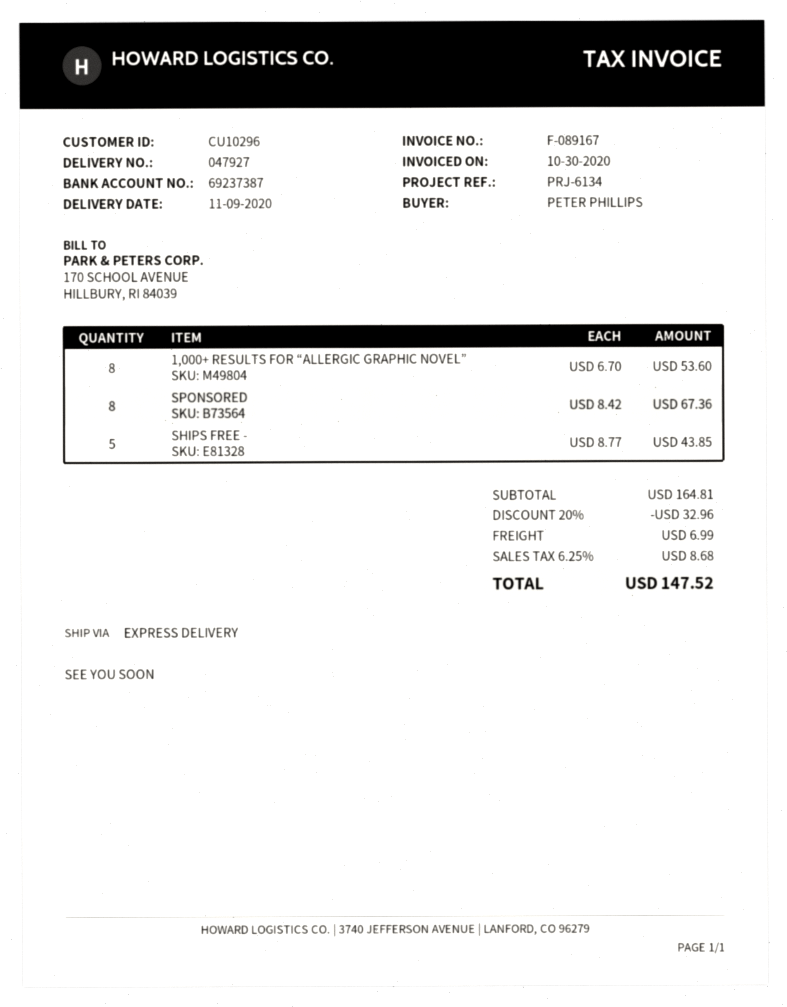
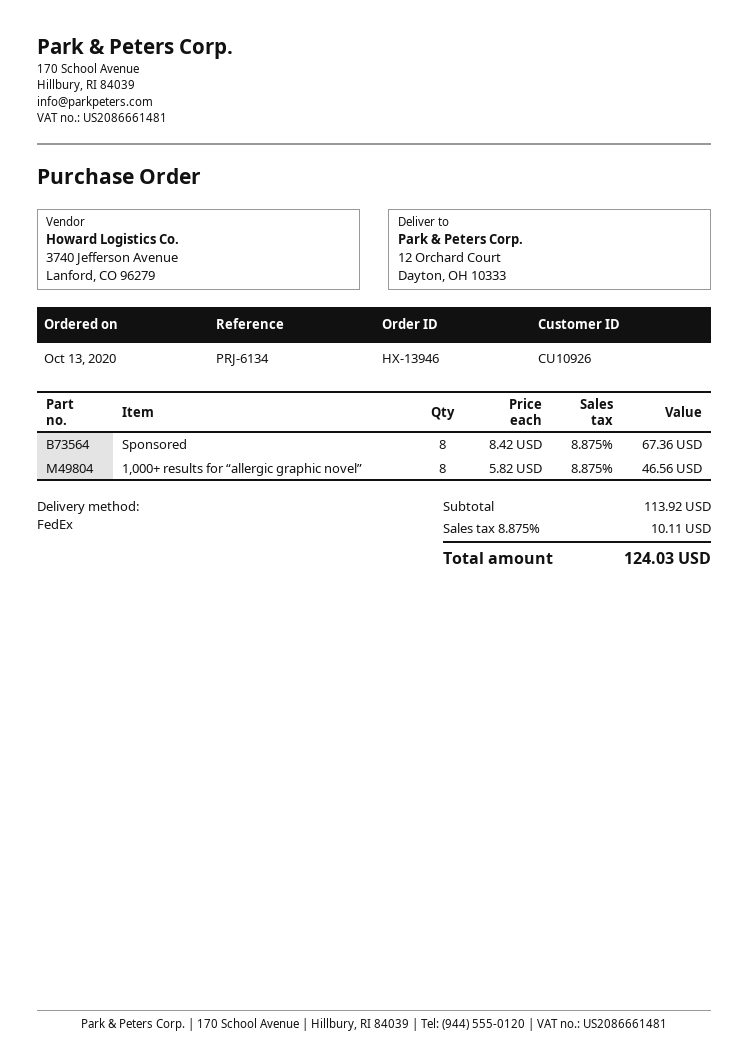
customer number: CU10296 -> CU10926
shipping method: express -> FedEx
1,000+ RESULTS FOR “ALLERGIC GRAPHIC NOVEL”: 8 x 6.70 = 53.60 -> 8 x 5.82 = 46.56
SHIPS FREE -: 5 x 8.77 = 43.85 -> none
subtotal: 164.81 -> 113.92
discount: 20% = 32.96 -> none
shipping: 6.99 -> none
tax: 6.25% = 8.68 -> 8.875% = 10.11
total: 147.52 -> 124.03

